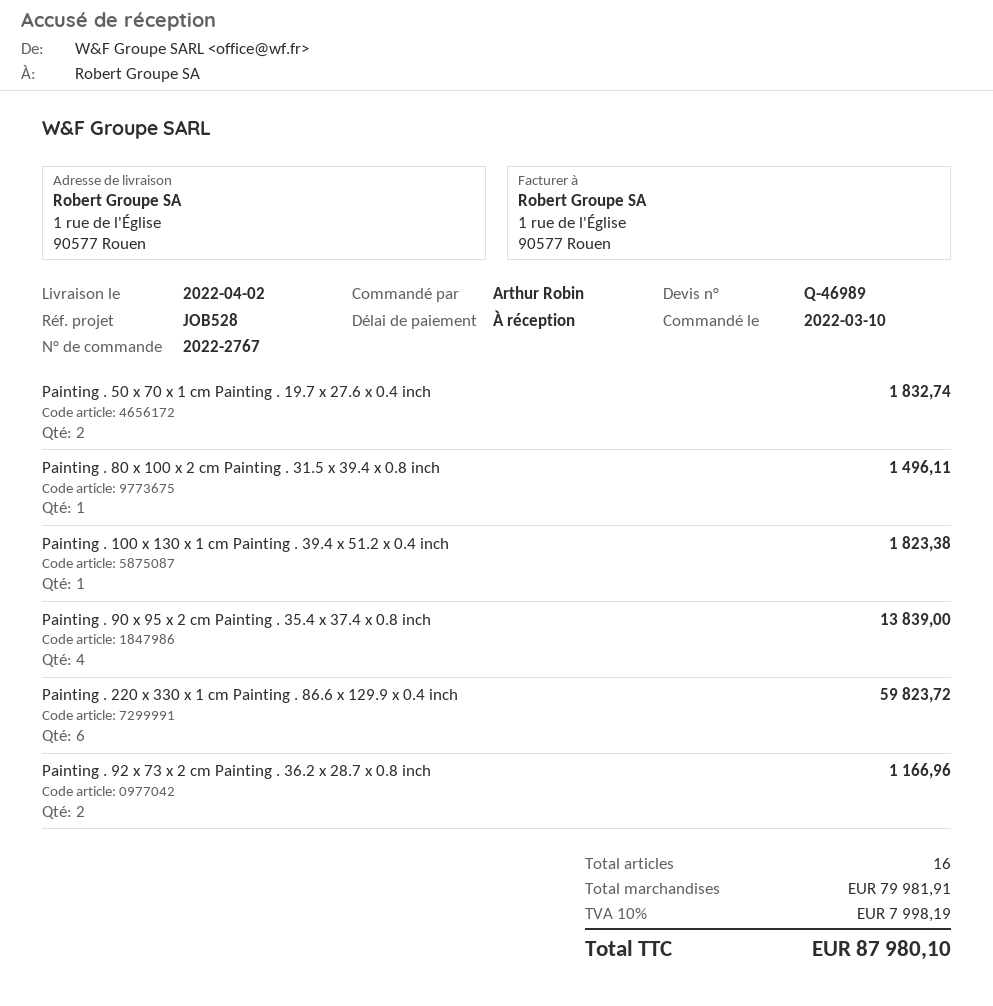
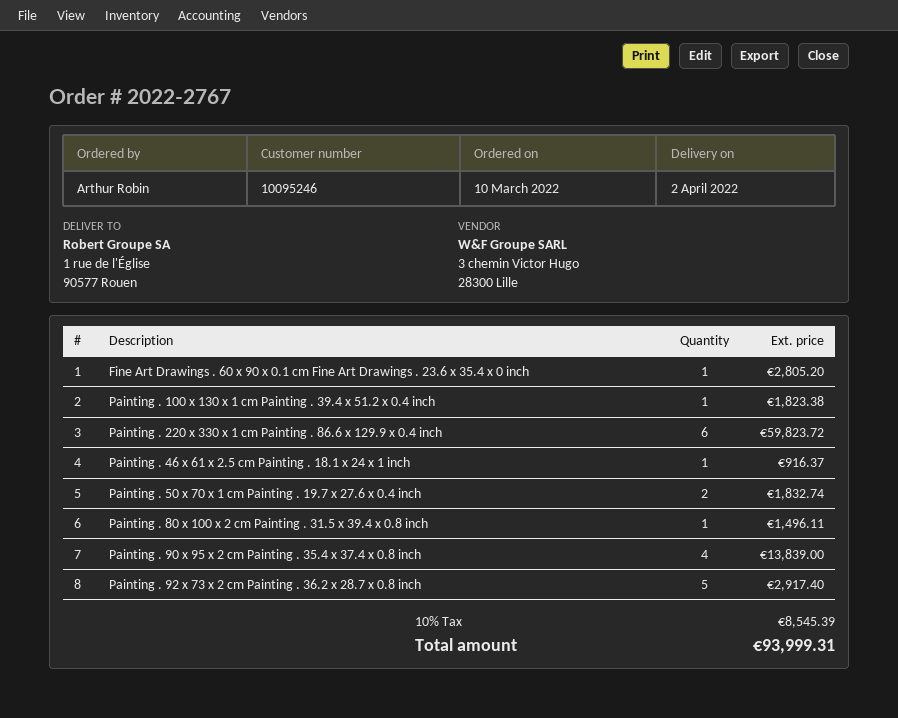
Painting . 92 x 73 x 2 cm Painting . 36.2 x 28.7 x 0.8 inch: 2 for 1166.96 -> 5 for 2917.40
Fine Art Drawings . 60 x 90 x 0.1 cm Fine Art Drawings . 23.6 x 35.4 x 0 inch: none -> 1 for 2805.20
Painting . 46 x 61 x 2.5 cm Painting . 18.1 x 24 x 1 inch: none -> 1 for 916.37
tax: 10% = 7998.19 -> 10% = 8545.39
total: 87980.10 -> 93999.31

